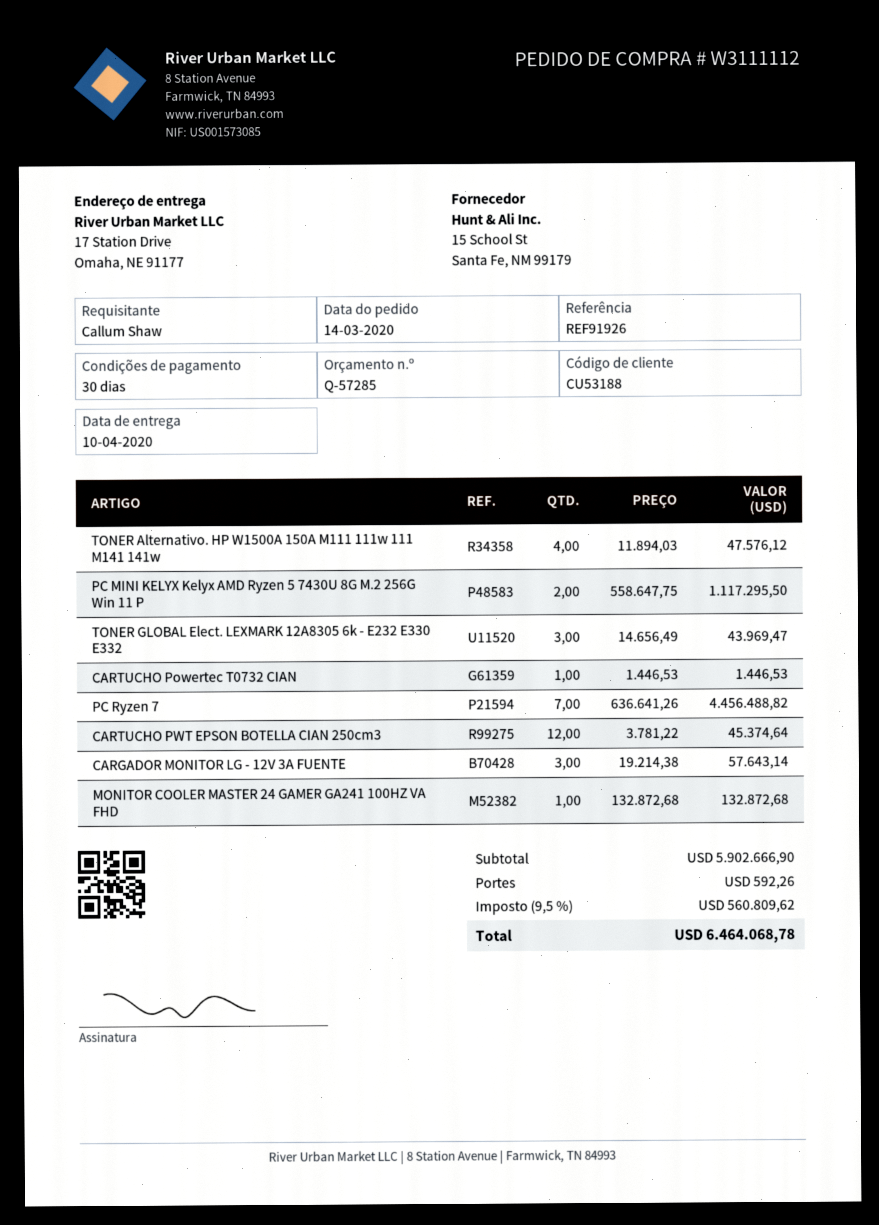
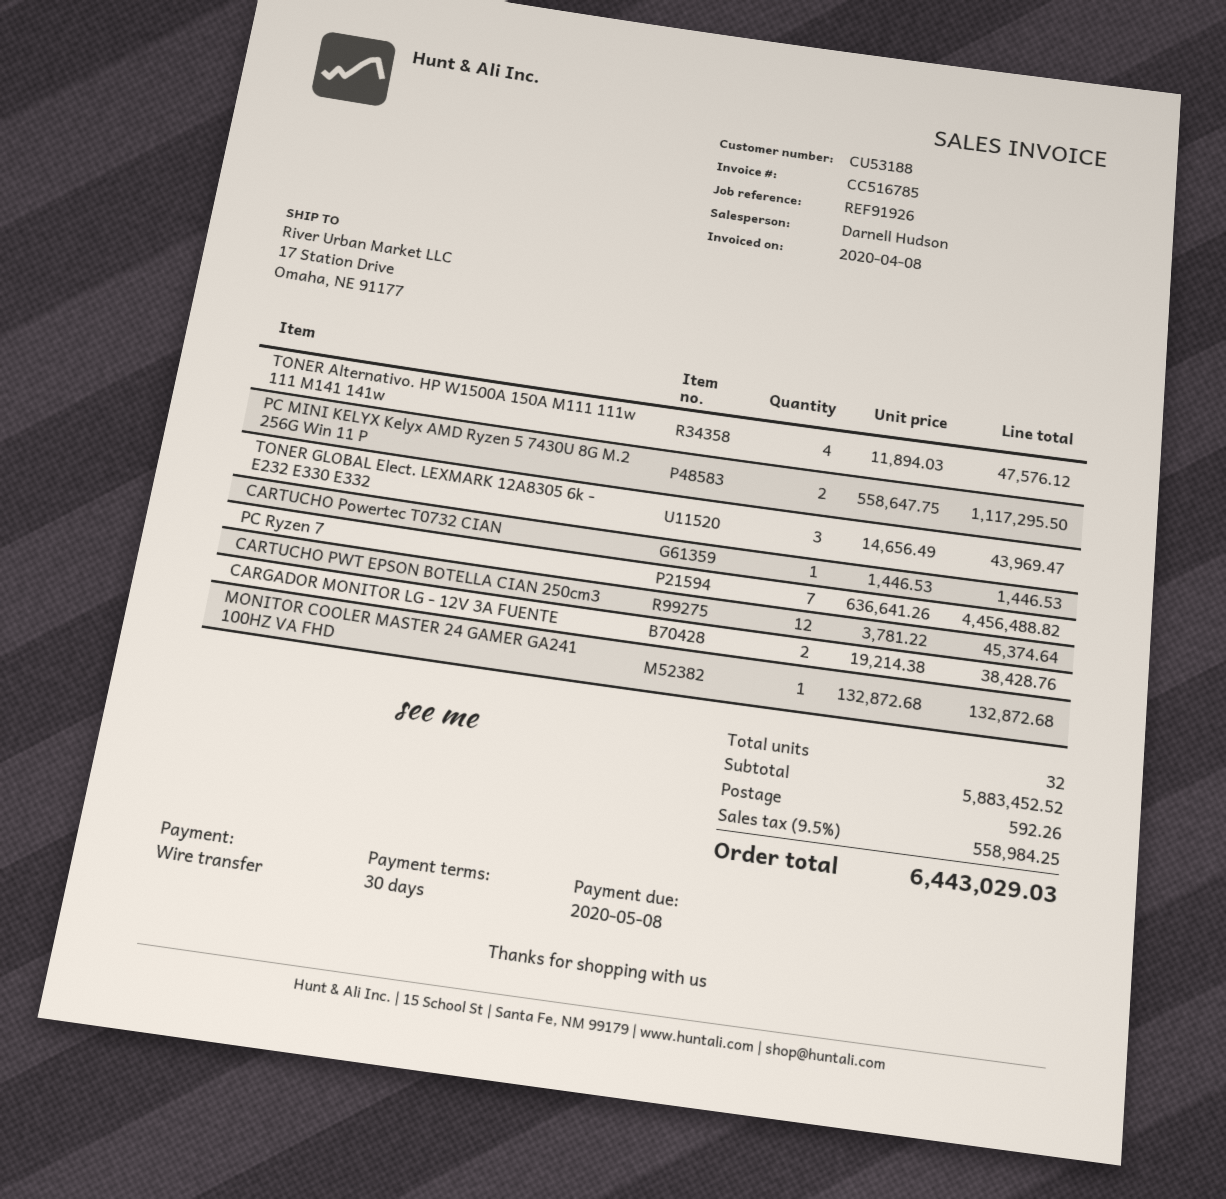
CARGADOR MONITOR LG - 12V 3A FUENTE: 3 x 19214.38 = 57643.14 -> 2 x 19214.38 = 38428.76
subtotal: 5902666.90 -> 5883452.52
tax: 9.5% = 560809.62 -> 9.5% = 558984.25
total: 6464068.78 -> 6443029.03

